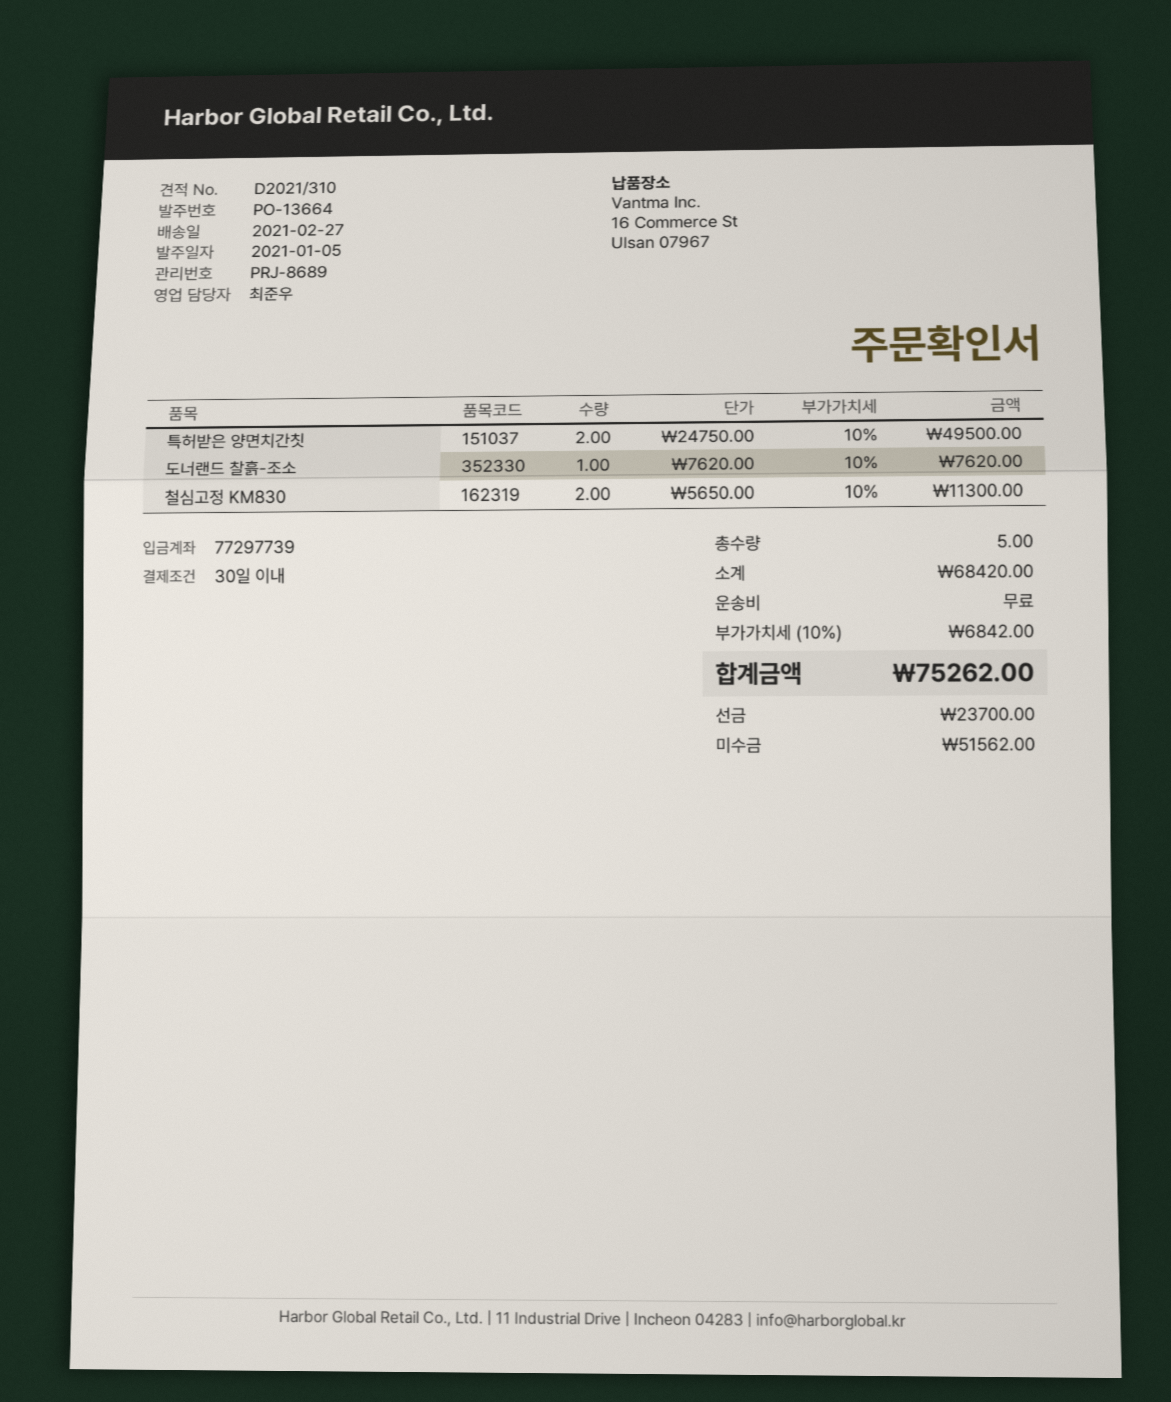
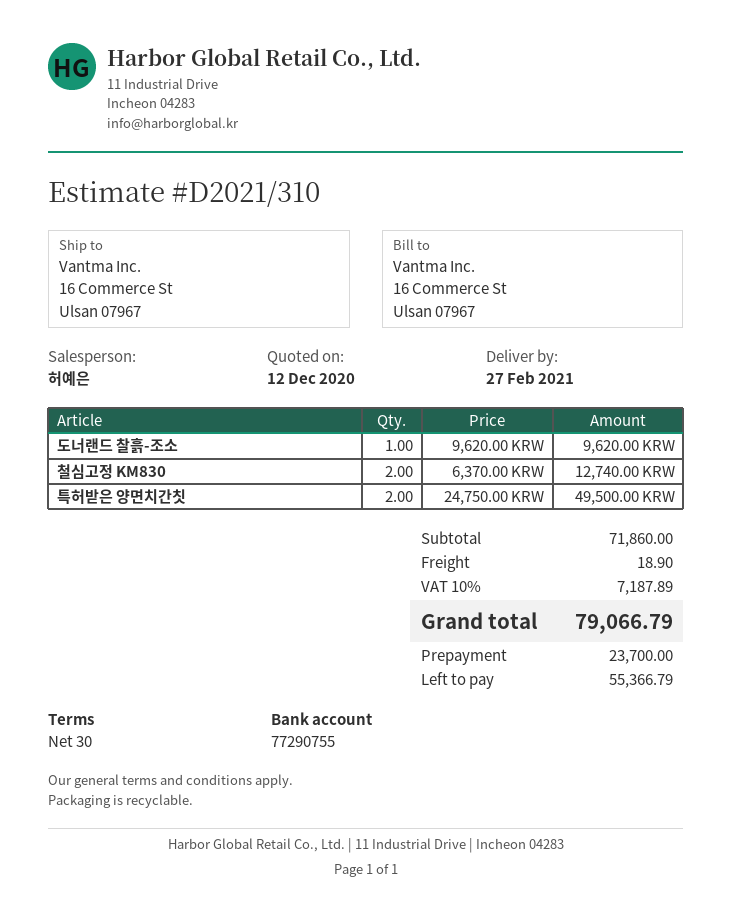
sales rep: 최준우 -> 허예은
bank account: 77297739 -> 77290755
도너랜드 찰흙-조소: 1 x 7620.00 = 7620.00 -> 1 x 9620.00 = 9620.00
철심고정 KM830: 2 x 5650.00 = 11300.00 -> 2 x 6370.00 = 12740.00
subtotal: 68420.00 -> 71860.00
shipping: 0.00 -> 18.90
tax: 10% = 6842.00 -> 10% = 7187.89
total: 75262.00 -> 79066.79
balance: 51562.00 -> 55366.79

